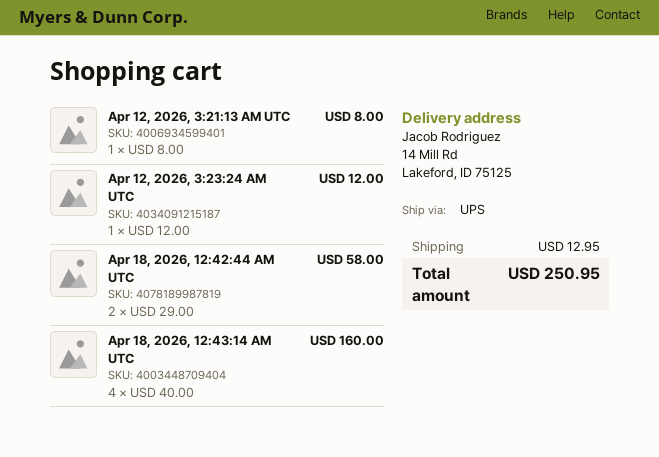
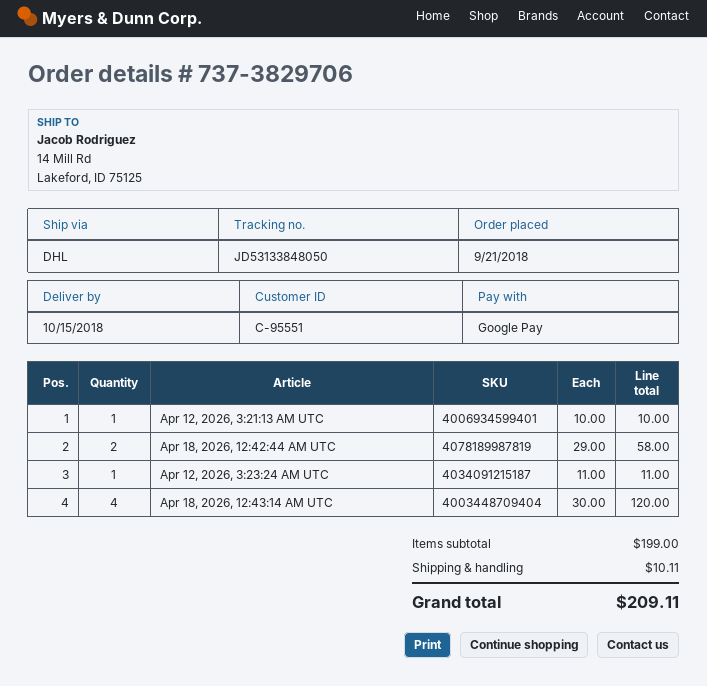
shipping method: UPS -> DHL
Apr 12, 2026, 3:21:13 AM UTC: 1 x 8.00 = 8.00 -> 1 x 10.00 = 10.00
Apr 12, 2026, 3:23:24 AM UTC: 1 x 12.00 = 12.00 -> 1 x 11.00 = 11.00
Apr 18, 2026, 12:43:14 AM UTC: 4 x 40.00 = 160.00 -> 4 x 30.00 = 120.00
shipping: 12.95 -> 10.11
total: 250.95 -> 209.11

